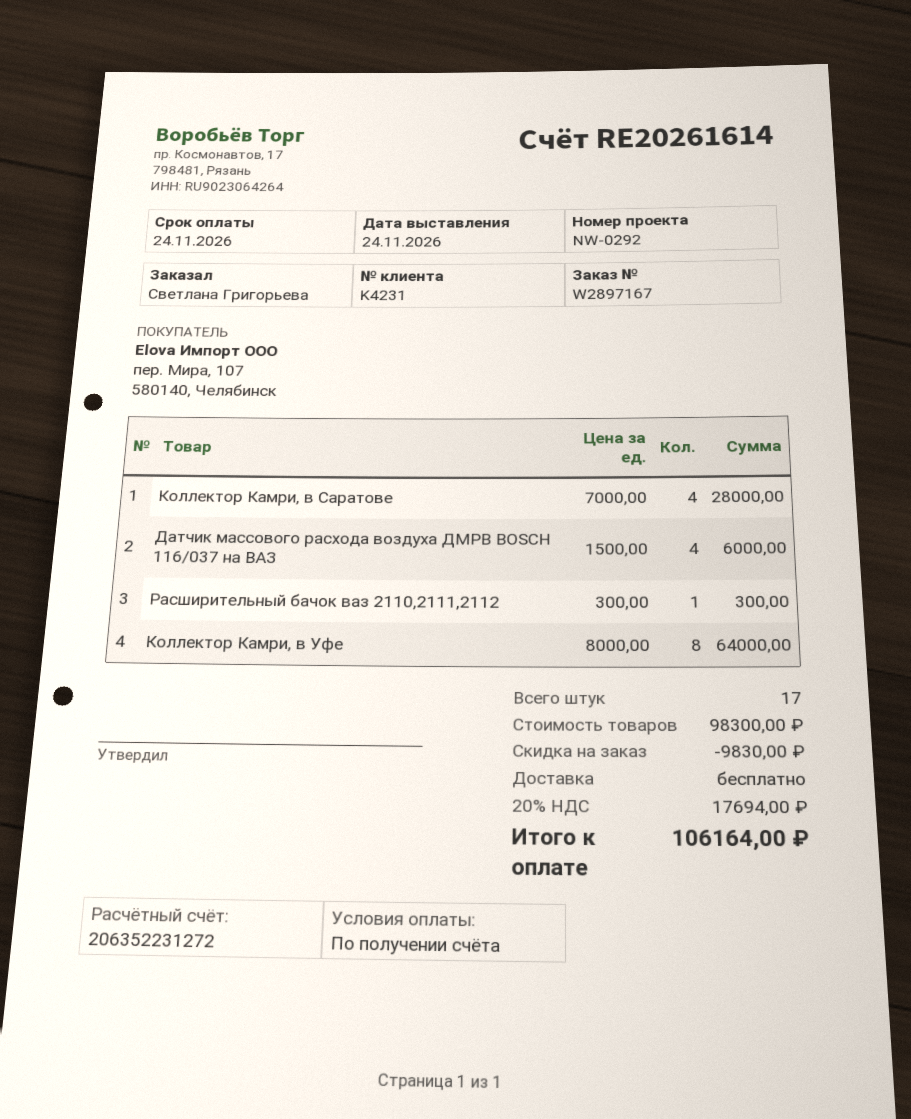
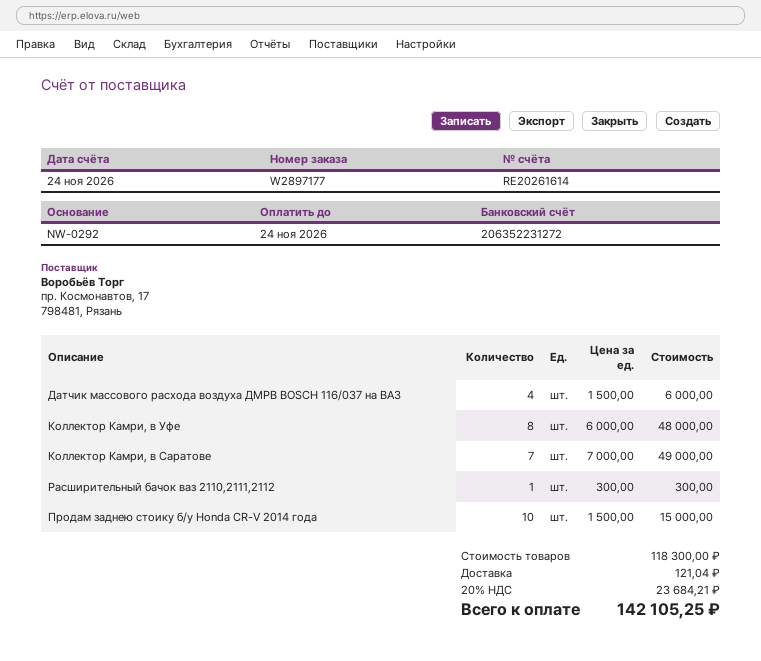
order number: W2897167 -> W2897177
Коллектор Камри, в Саратове: 4 x 7000.00 = 28000.00 -> 7 x 7000.00 = 49000.00
Коллектор Камри, в Уфе: 8 x 8000.00 = 64000.00 -> 8 x 6000.00 = 48000.00
Продам заднею стоику б/у Honda CR-V 2014 года: none -> 10 x 1500.00 = 15000.00
subtotal: 98300.00 -> 118300.00
discount: 9830.00 -> none
shipping: 0.00 -> 121.04
tax: 20% = 17694.00 -> 20% = 23684.21
total: 106164.00 -> 142105.25

